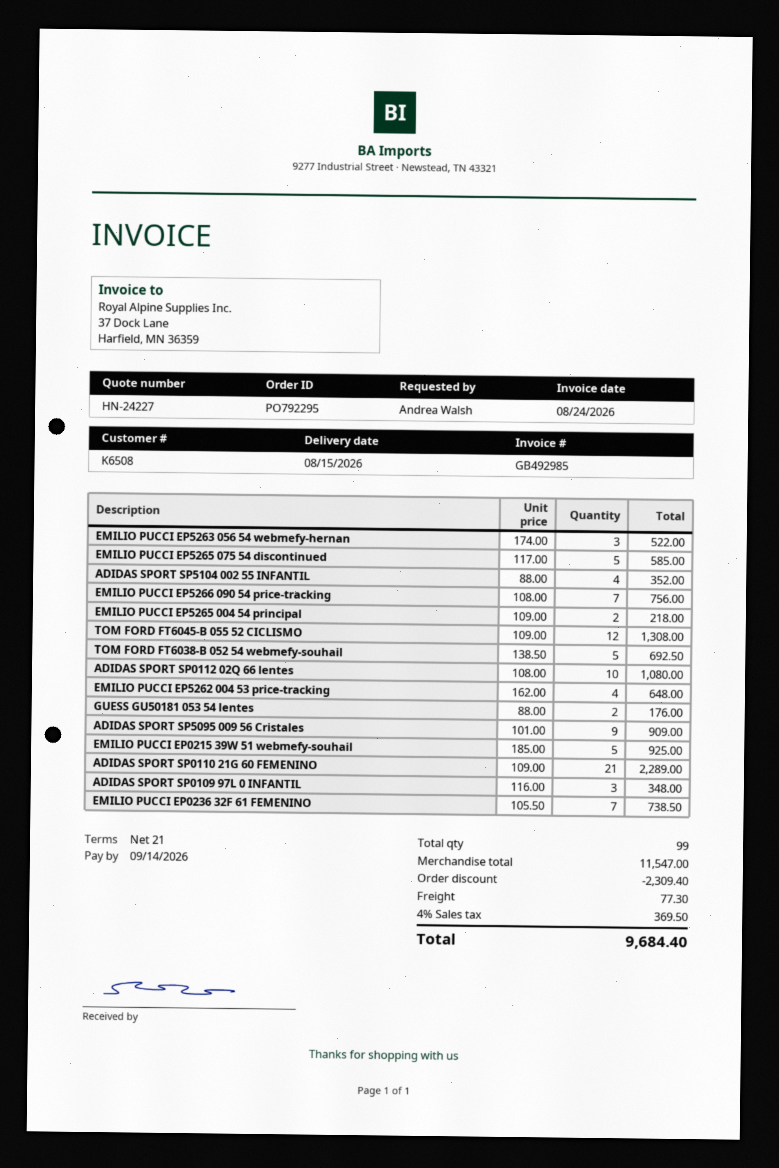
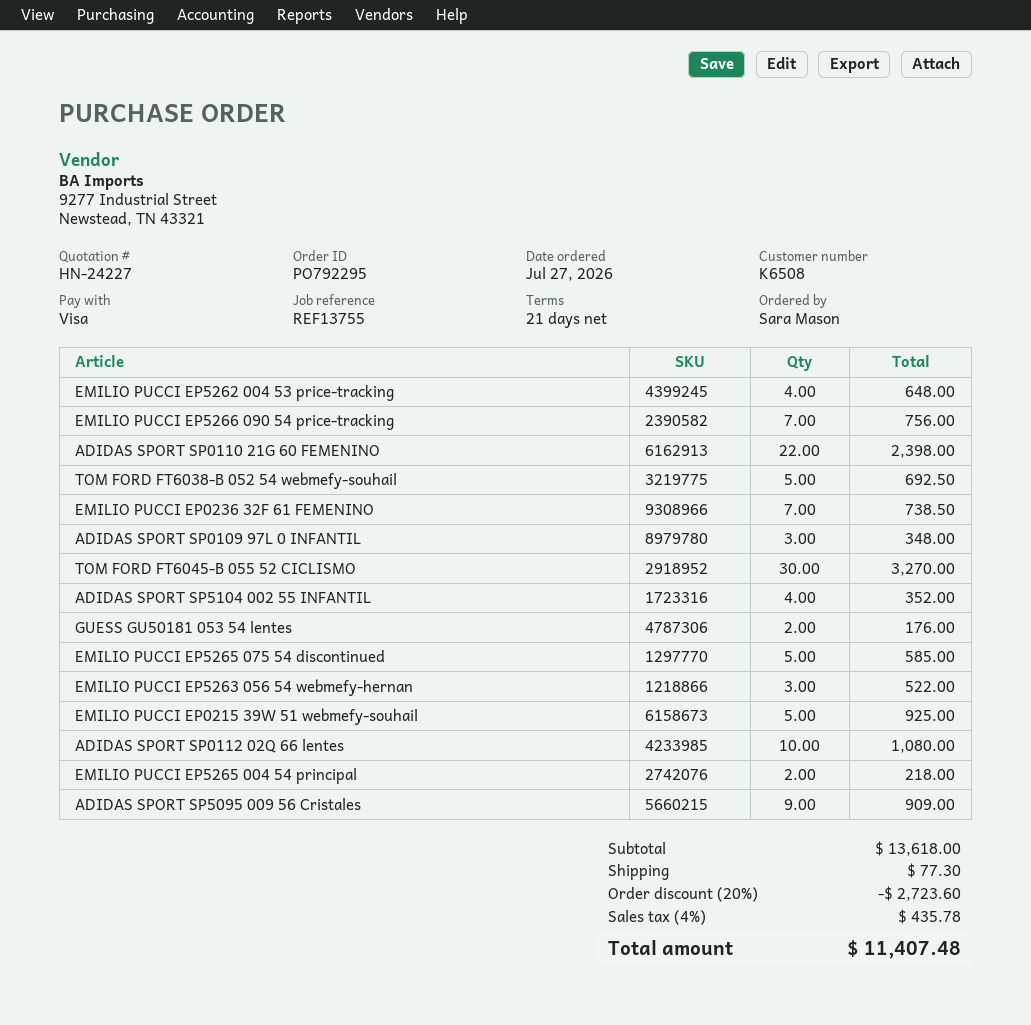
ordered by: Andrea Walsh -> Sara Mason
TOM FORD FT6045-B 055 52 CICLISMO: 12 for 1308.00 -> 30 for 3270.00
ADIDAS SPORT SP0110 21G 60 FEMENINO: 21 for 2289.00 -> 22 for 2398.00
subtotal: 11547.00 -> 13618.00
discount: 2309.40 -> 2723.60
tax: 4% = 369.50 -> 4% = 435.78
total: 9684.40 -> 11407.48

